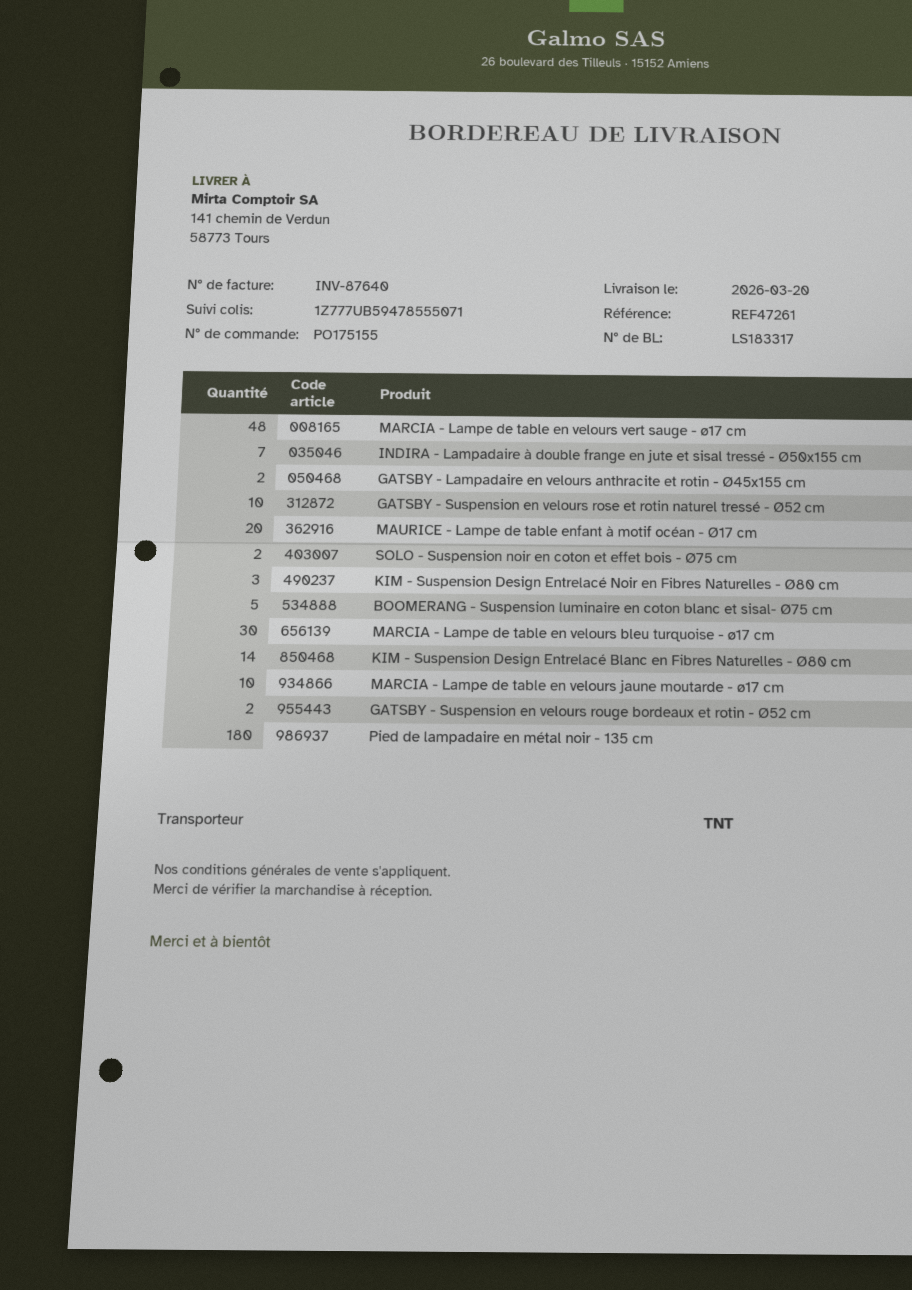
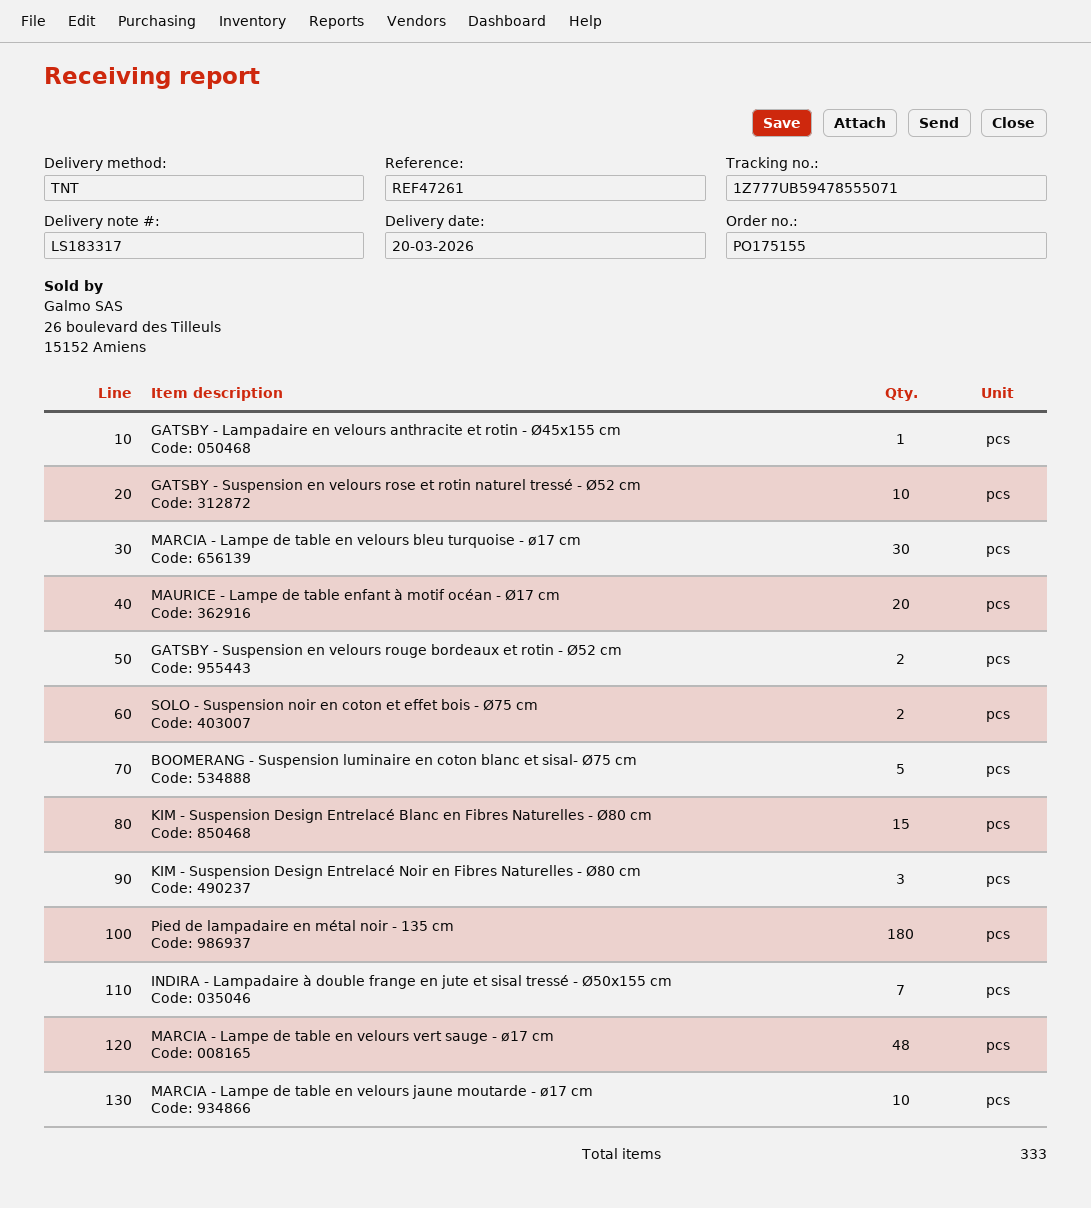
GATSBY - Lampadaire en velours anthracite et rotin - Ø45x155 cm: 2 -> 1
KIM - Suspension Design Entrelacé Blanc en Fibres Naturelles - Ø80 cm: 14 -> 15

